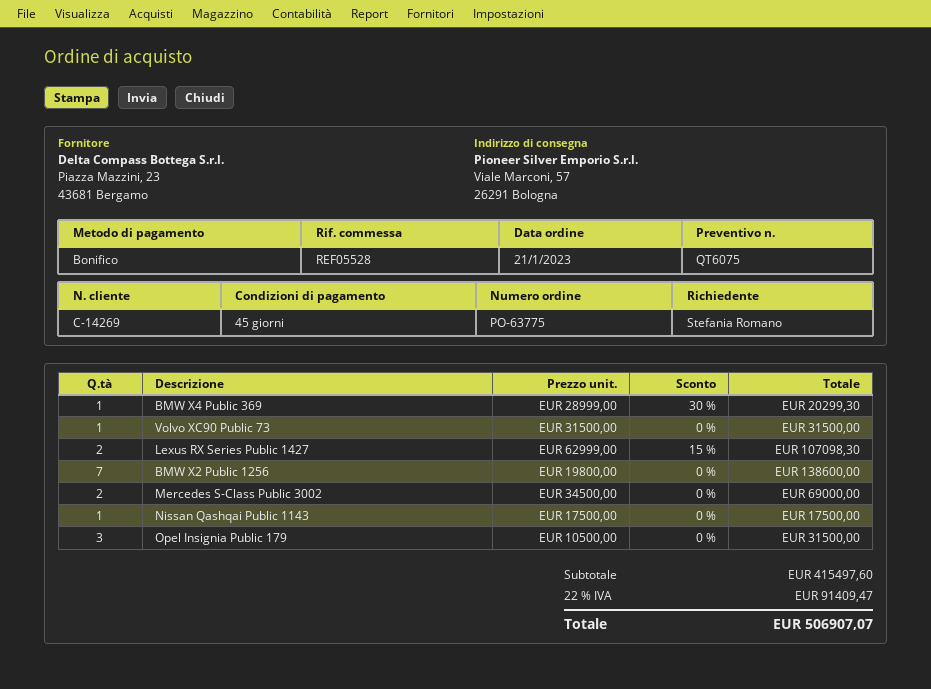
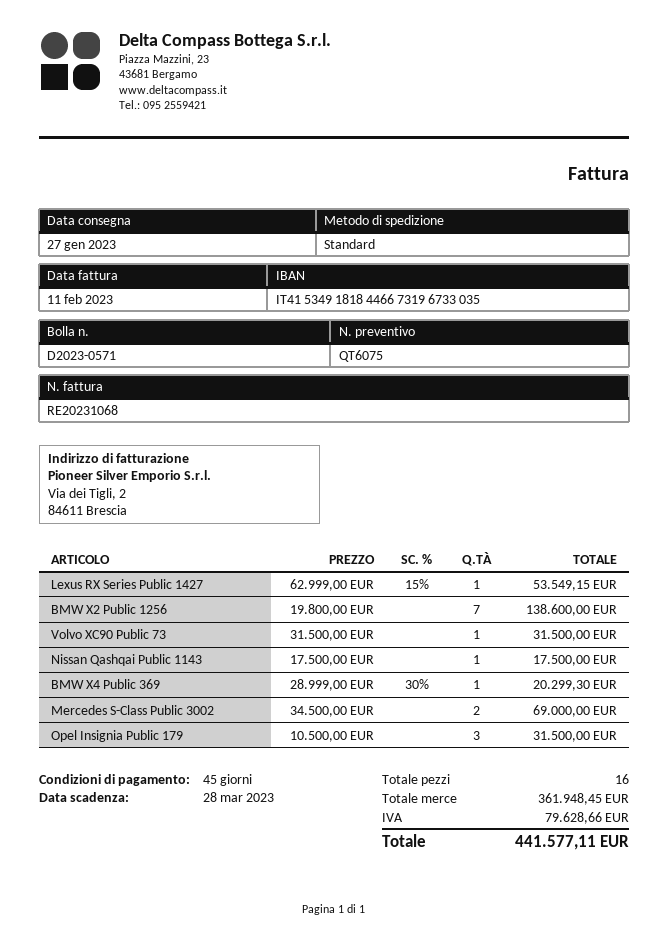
Lexus RX Series Public 1427: 2 x 62999.00 - 15% = 107098.30 -> 1 x 62999.00 - 15% = 53549.15
subtotal: 415497.60 -> 361948.45
tax: 91409.47 -> 79628.66
total: 506907.07 -> 441577.11

